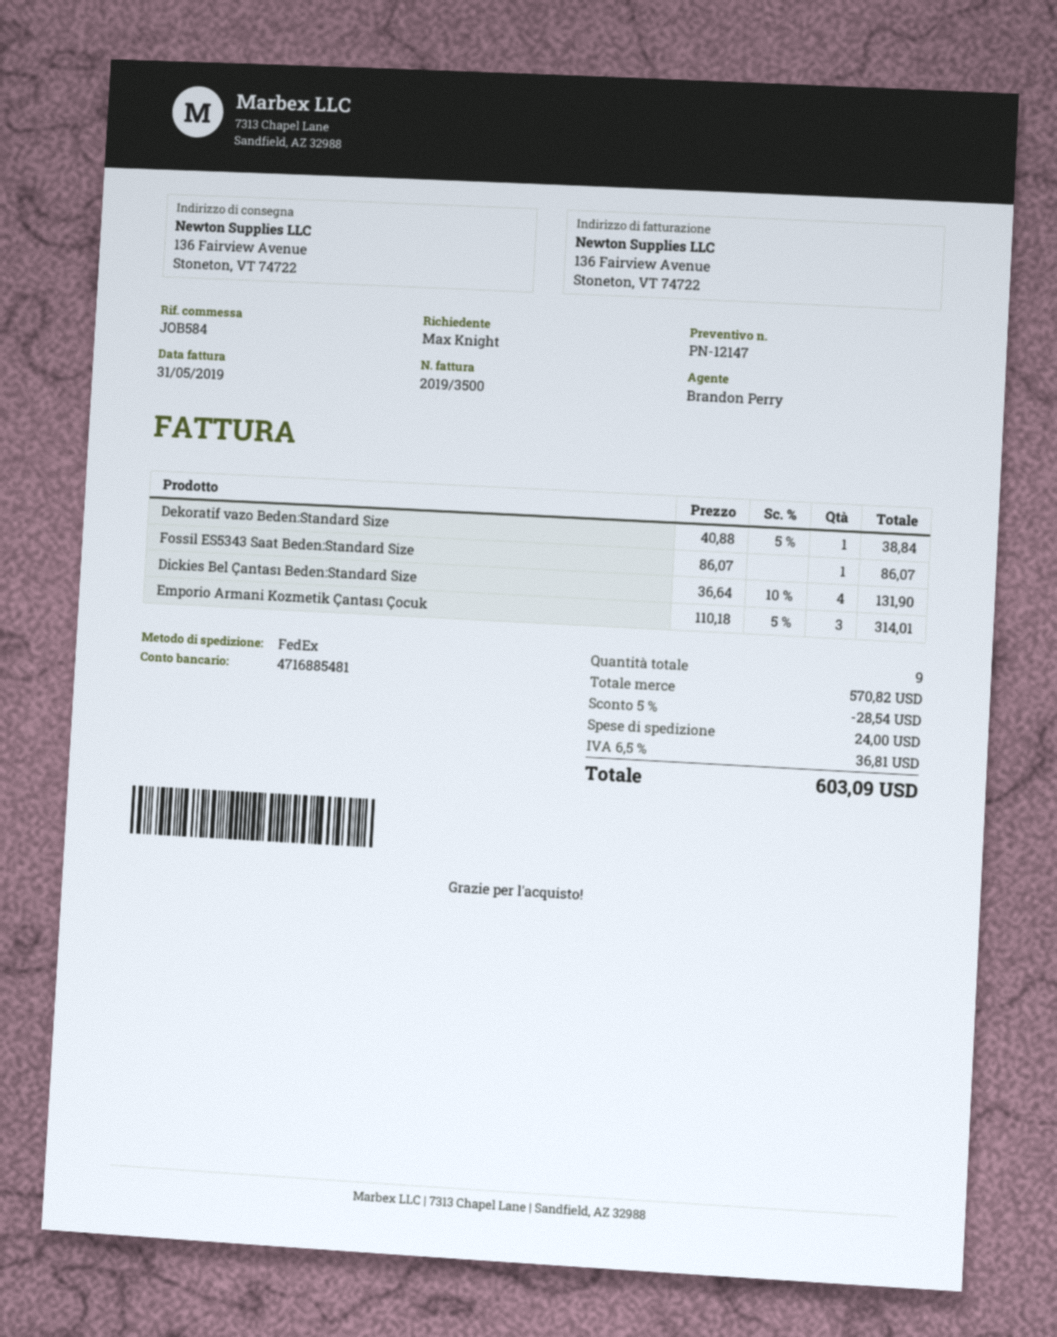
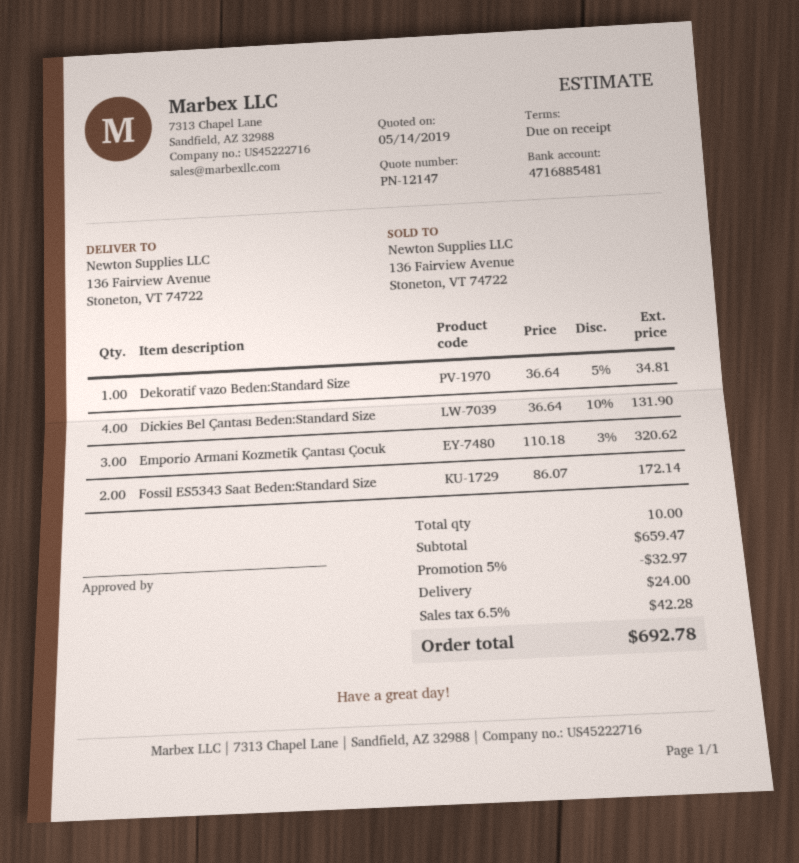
Dekoratif vazo Beden:Standard Size: 1 x 40.88 - 5% = 38.84 -> 1 x 36.64 - 5% = 34.81
Fossil ES5343 Saat Beden:Standard Size: 1 x 86.07 = 86.07 -> 2 x 86.07 = 172.14
Emporio Armani Kozmetik Çantası Çocuk: 3 x 110.18 - 5% = 314.01 -> 3 x 110.18 - 3% = 320.62
total quantity: 9 -> 10
subtotal: 570.82 -> 659.47
discount: 5% = 28.54 -> 5% = 32.97
tax: 6.5% = 36.81 -> 6.5% = 42.28
total: 603.09 -> 692.78

